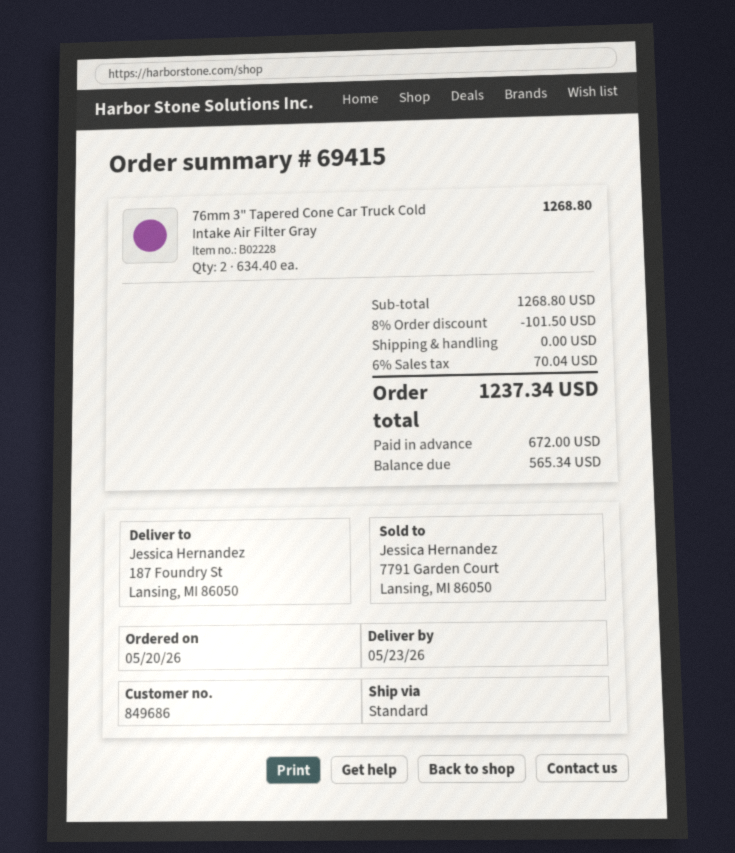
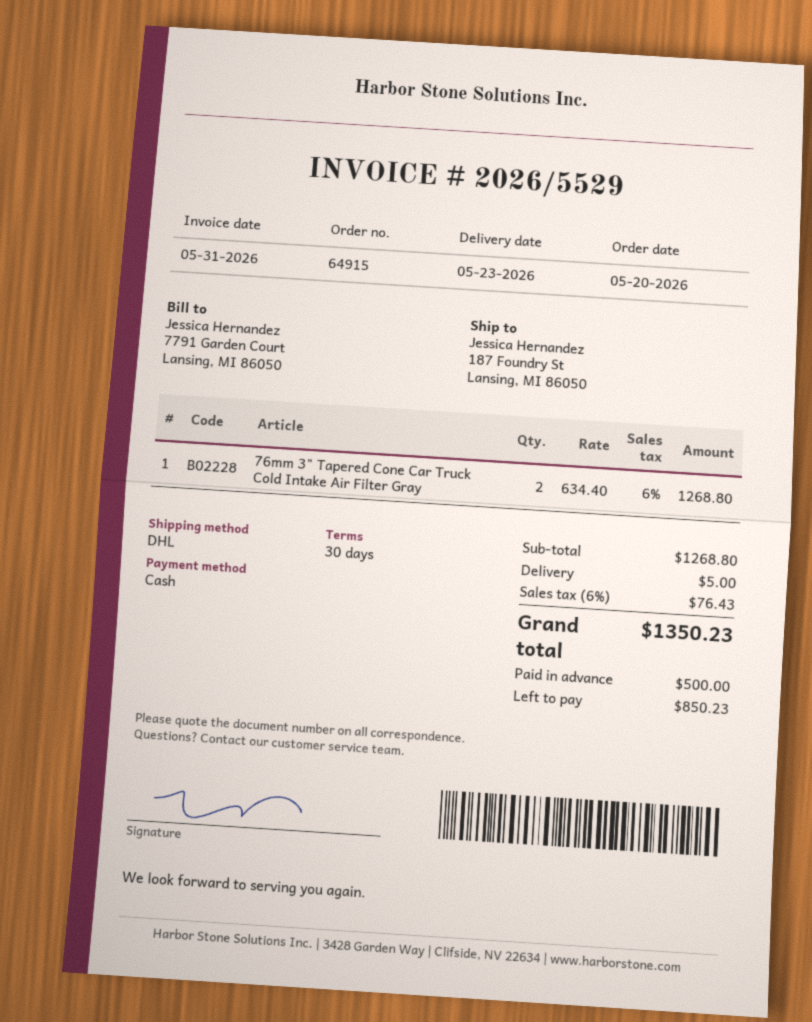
order number: 69415 -> 64915
shipping method: standard -> DHL
discount: 8% = 101.50 -> none
shipping: 0.00 -> 5.00
tax: 6% = 70.04 -> 6% = 76.43
total: 1237.34 -> 1350.23
deposit: 672.00 -> 500.00
balance: 565.34 -> 850.23

